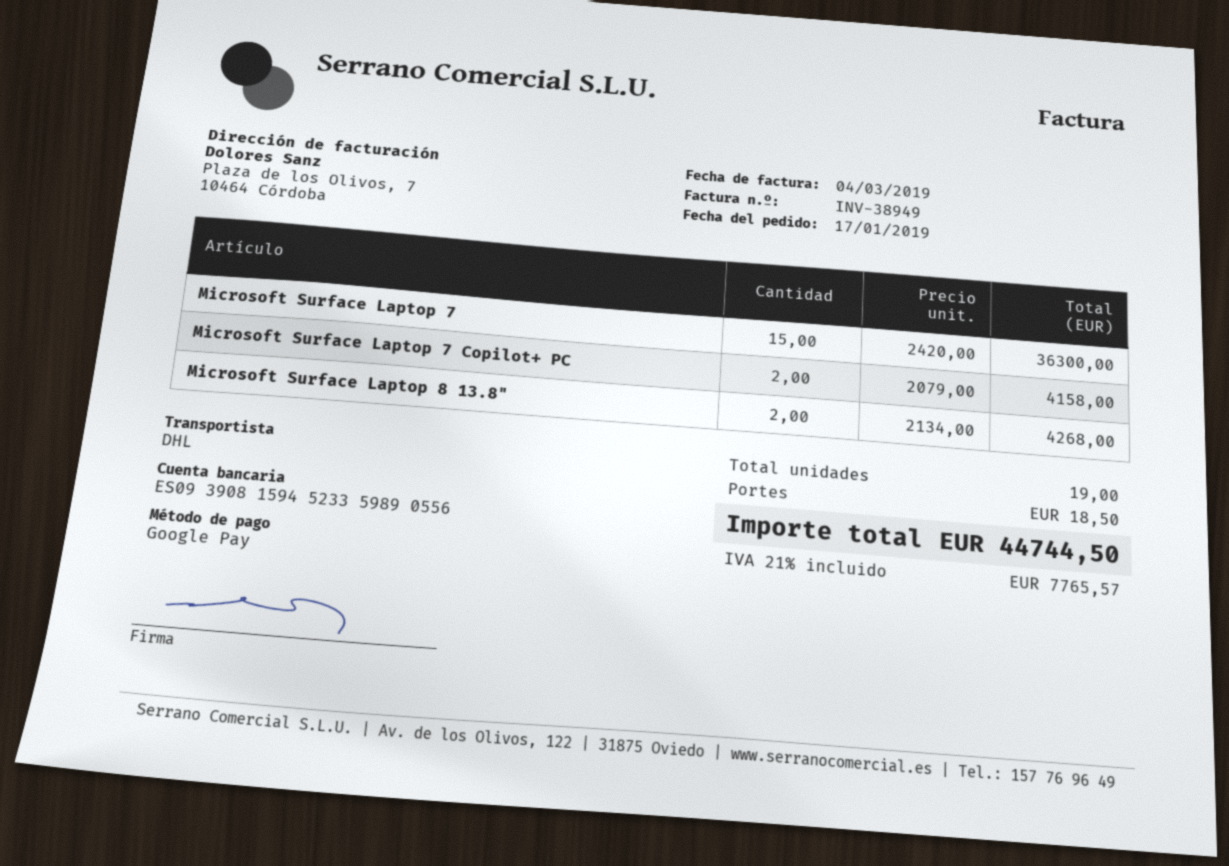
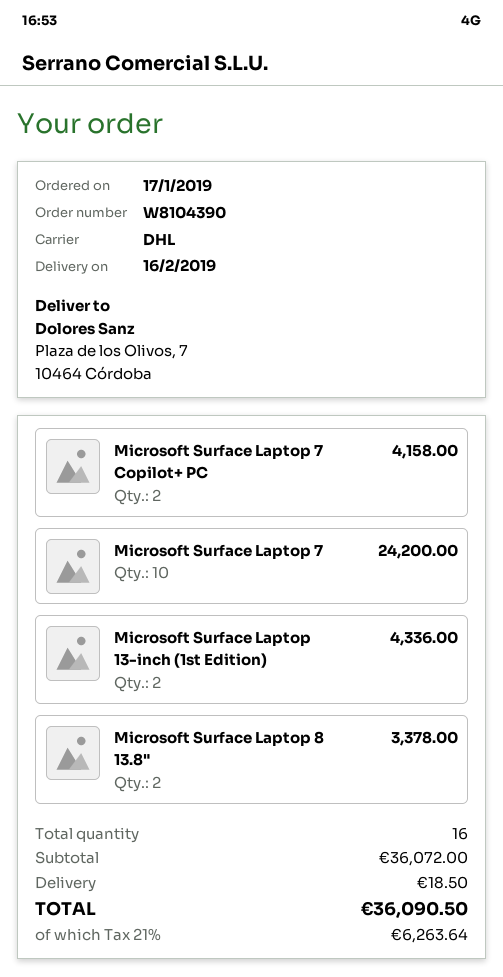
Microsoft Surface Laptop 7: 15 for 36300.00 -> 10 for 24200.00
Microsoft Surface Laptop 8 13.8": 2 for 4268.00 -> 2 for 3378.00
Microsoft Surface Laptop 13-inch (1st Edition): none -> 2 for 4336.00
total quantity: 19 -> 16
tax: 21% = 7765.57 -> 21% = 6263.64
total: 44744.50 -> 36090.50

